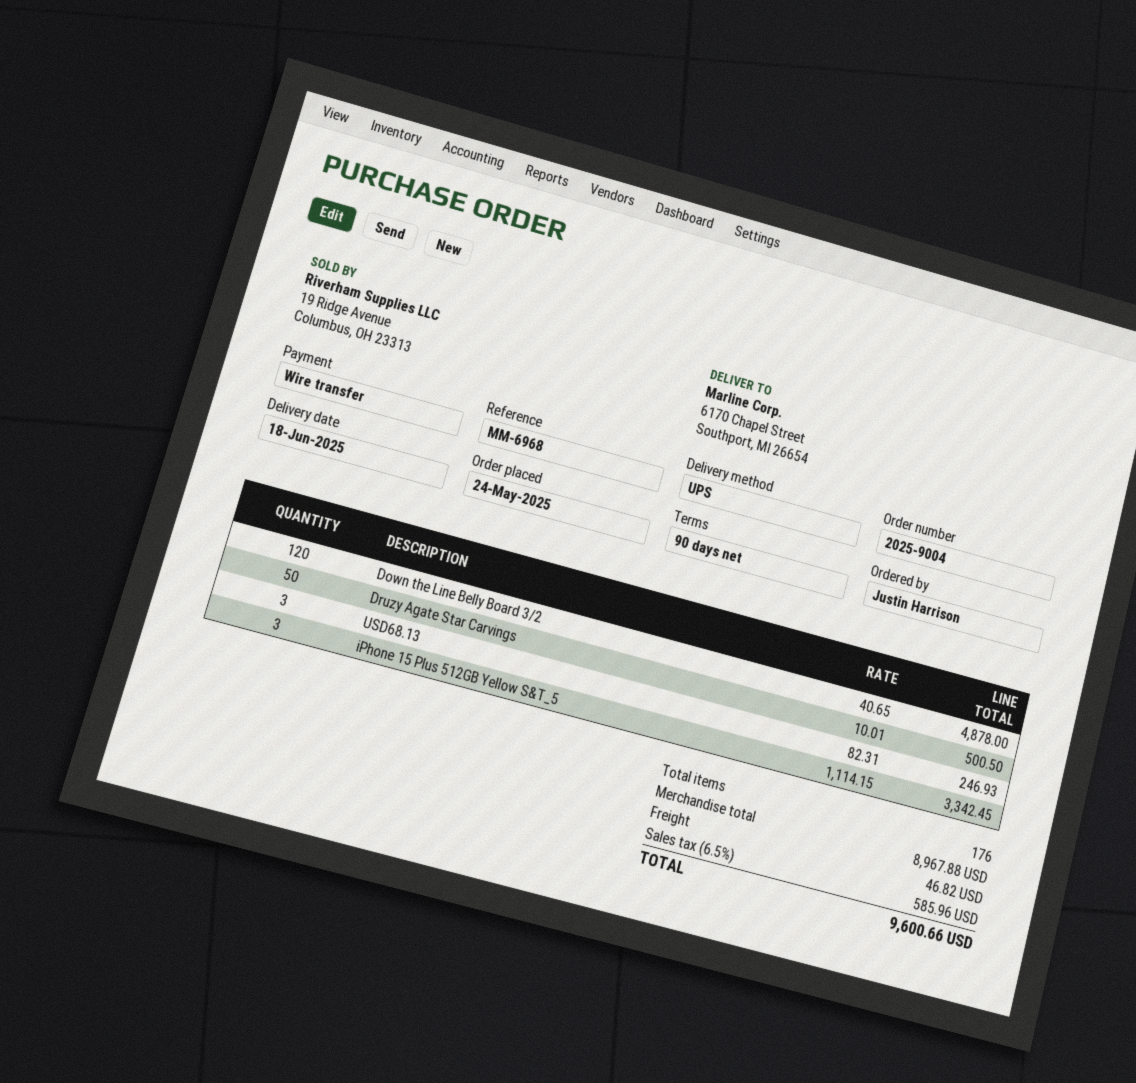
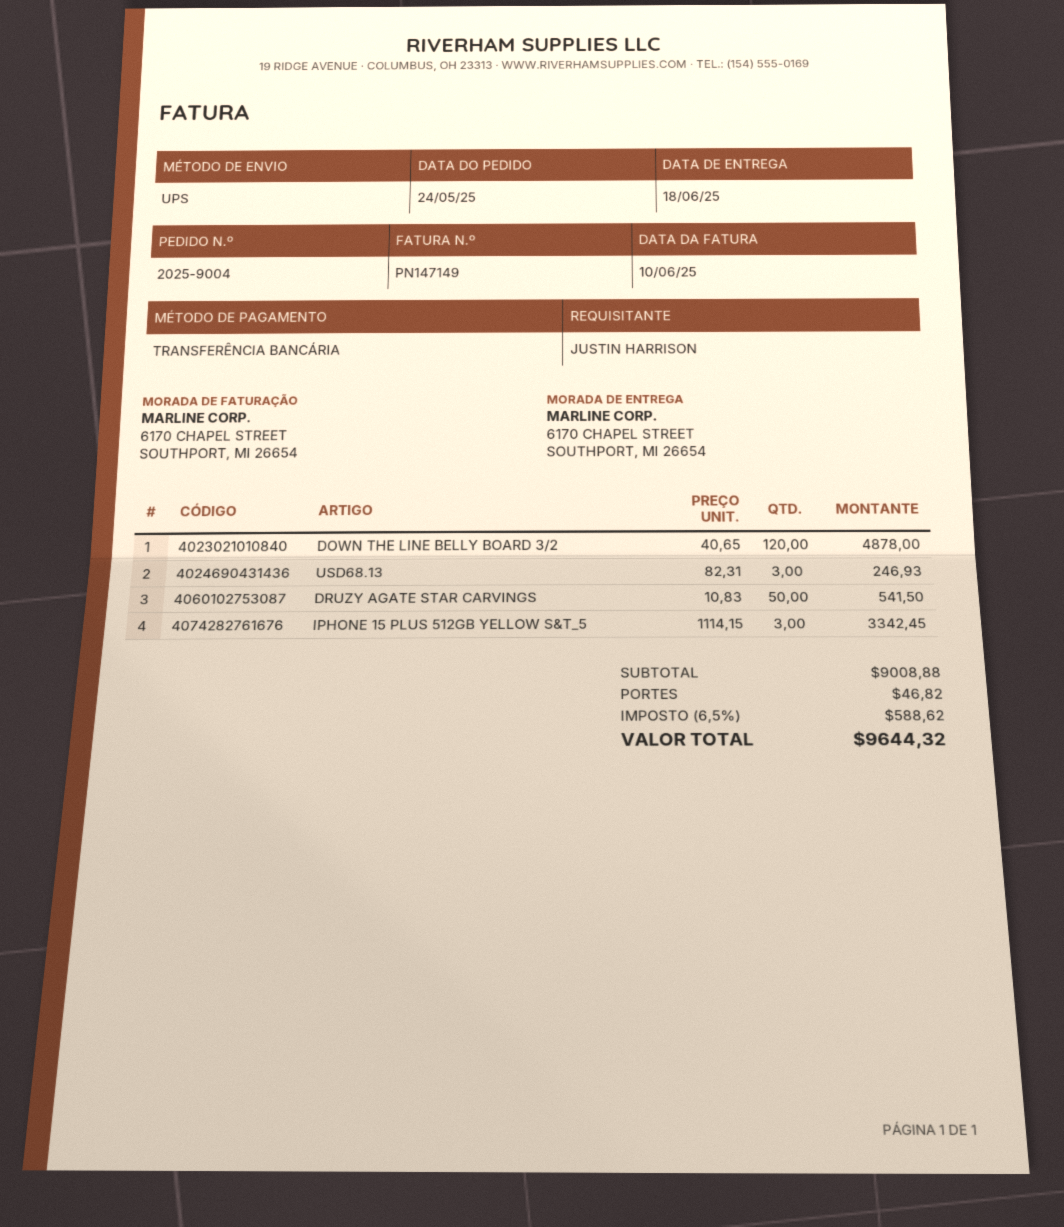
Druzy Agate Star Carvings: 50 x 10.01 = 500.50 -> 50 x 10.83 = 541.50
subtotal: 8967.88 -> 9008.88
tax: 6.5% = 585.96 -> 6.5% = 588.62
total: 9600.66 -> 9644.32

